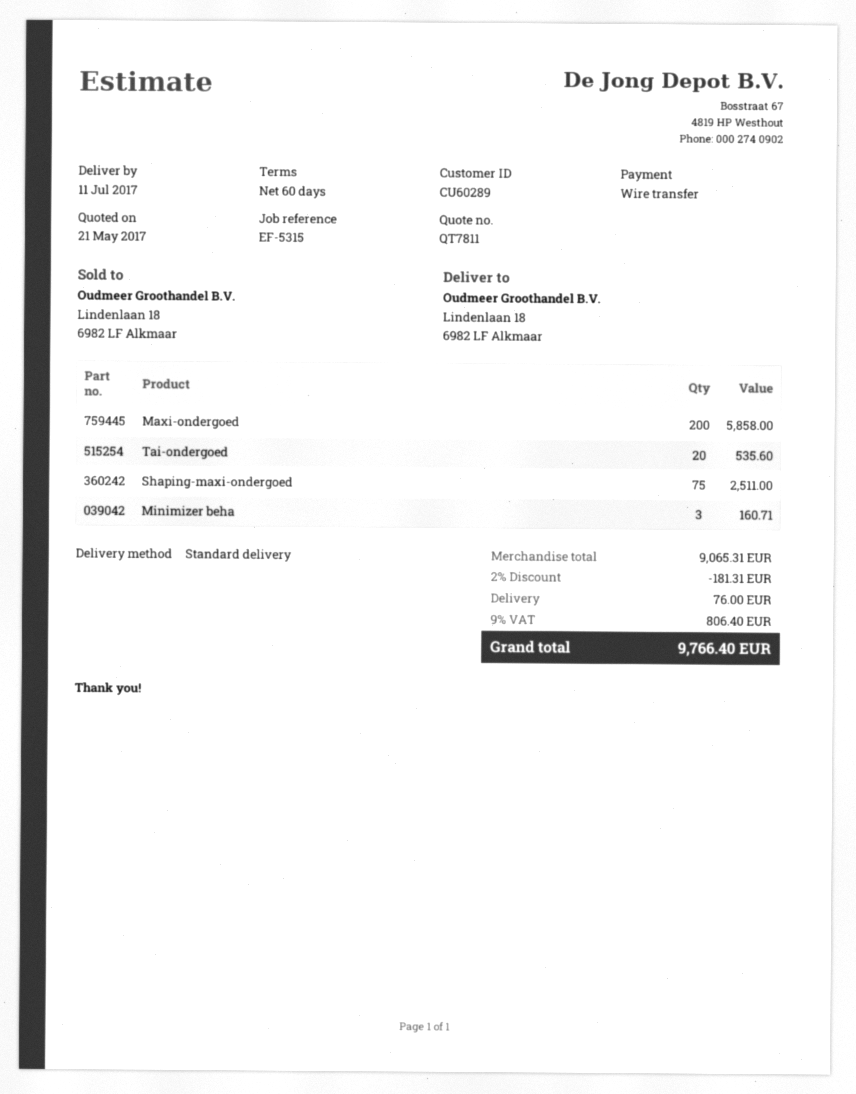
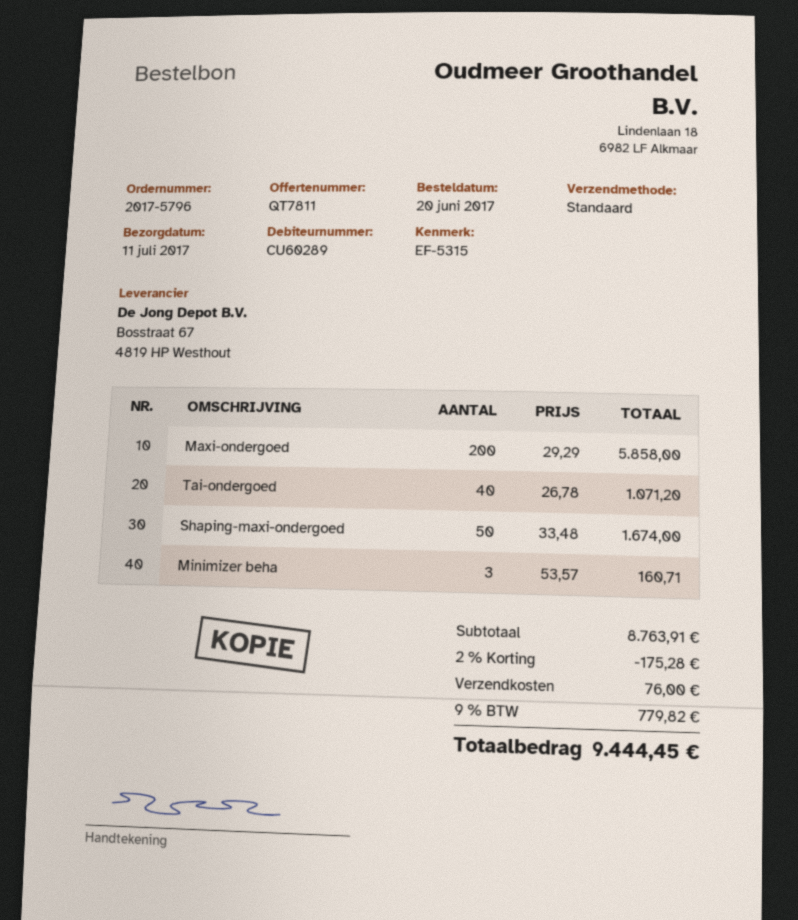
Tai-ondergoed: 20 for 535.60 -> 40 for 1071.20
Shaping-maxi-ondergoed: 75 for 2511.00 -> 50 for 1674.00
subtotal: 9065.31 -> 8763.91
discount: 2% = 181.31 -> 2% = 175.28
tax: 9% = 806.40 -> 9% = 779.82
total: 9766.40 -> 9444.45

